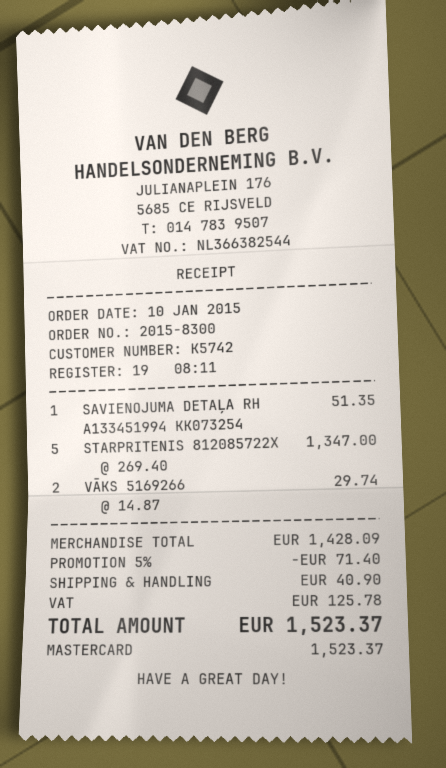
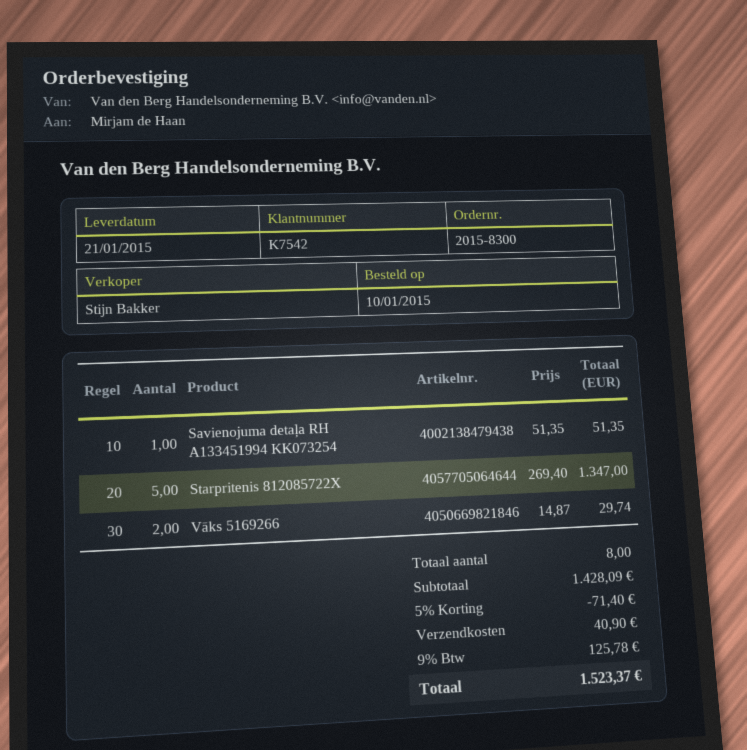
customer number: K5742 -> K7542

